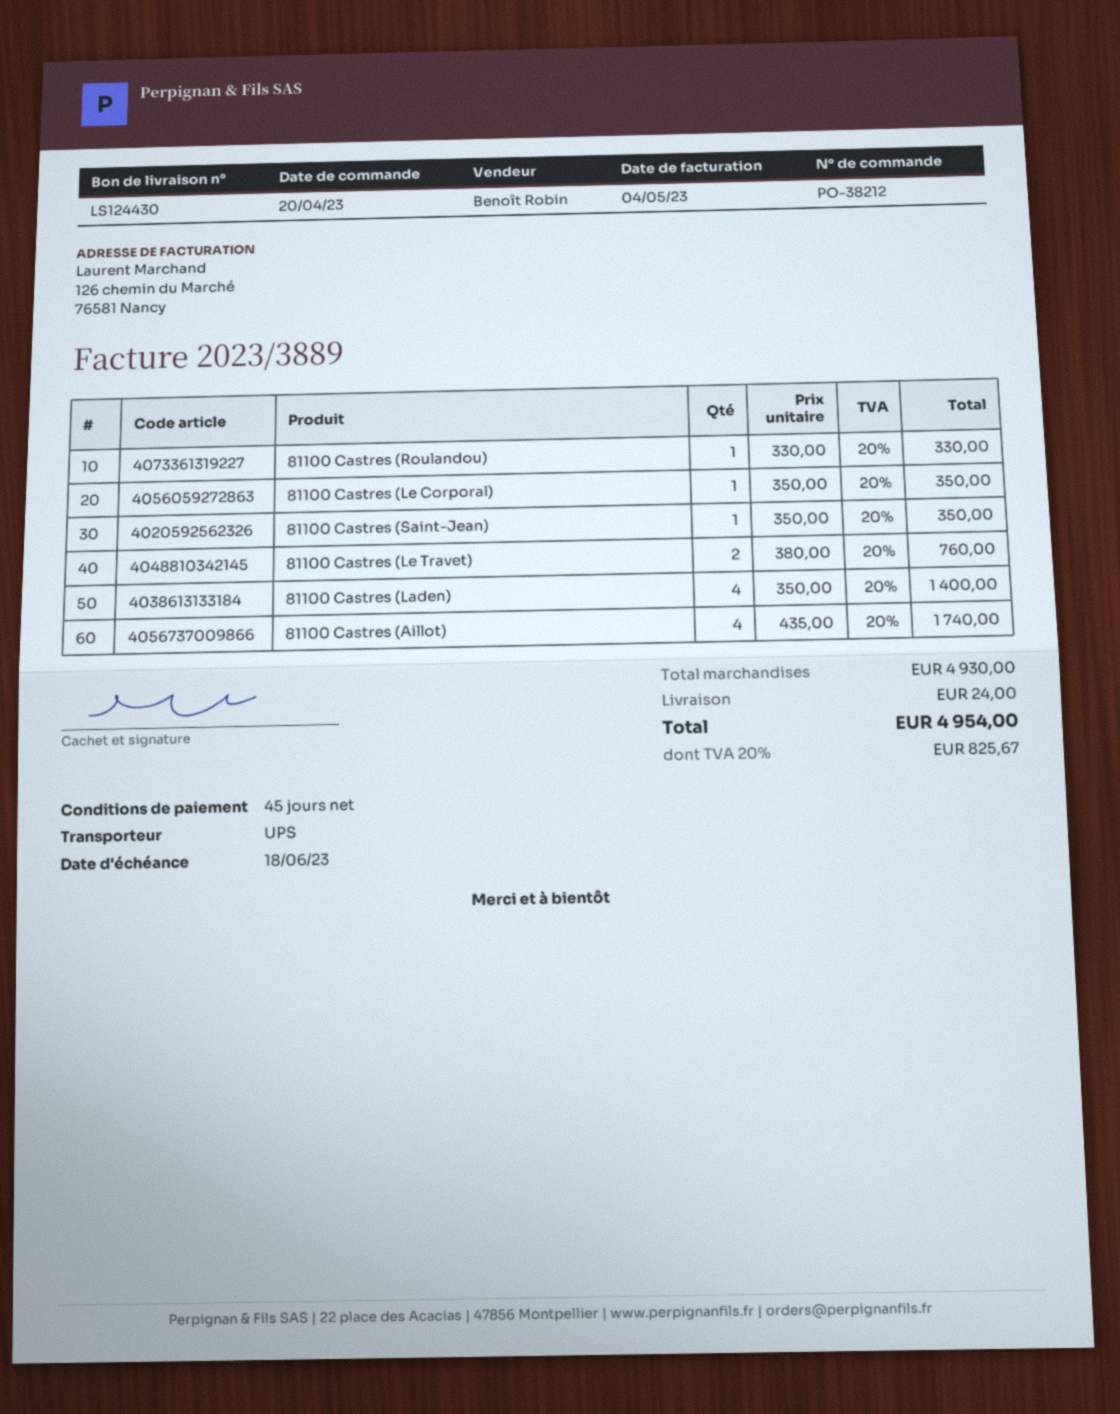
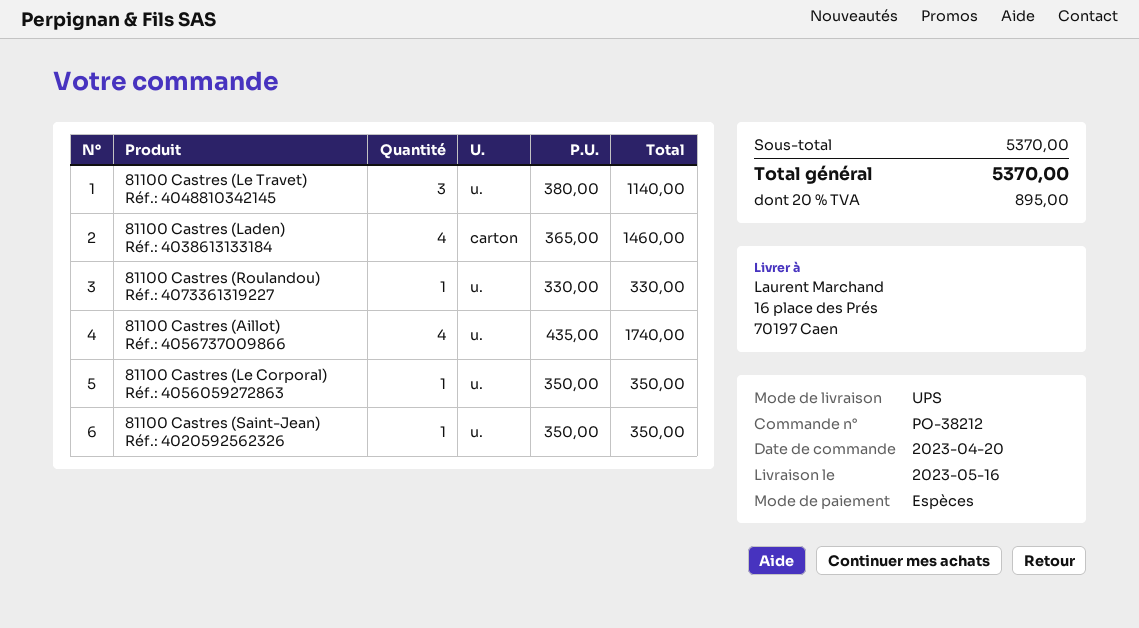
81100 Castres (Le Travet): 2 x 380.00 = 760.00 -> 3 x 380.00 = 1140.00
81100 Castres (Laden): 4 x 350.00 = 1400.00 -> 4 x 365.00 = 1460.00
subtotal: 4930.00 -> 5370.00
shipping: 24.00 -> none
tax: 20% = 825.67 -> 20% = 895.00
total: 4954.00 -> 5370.00

